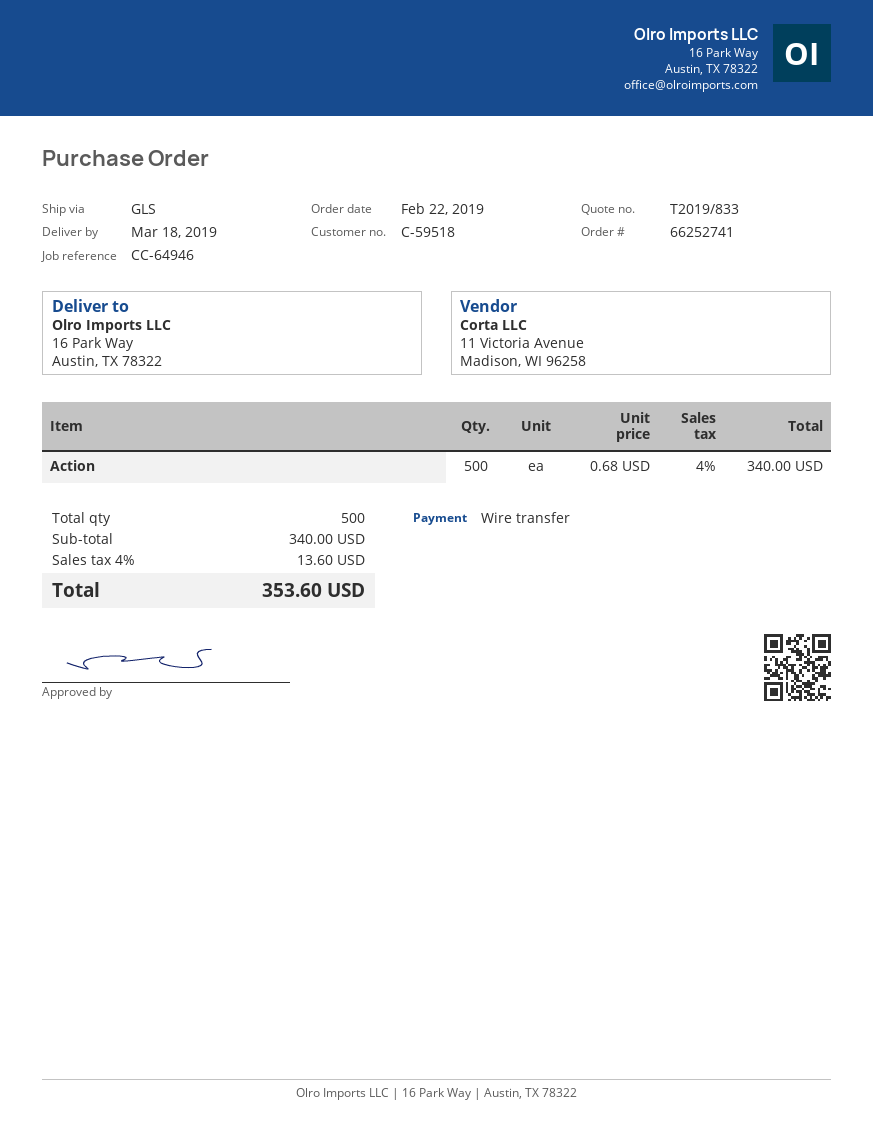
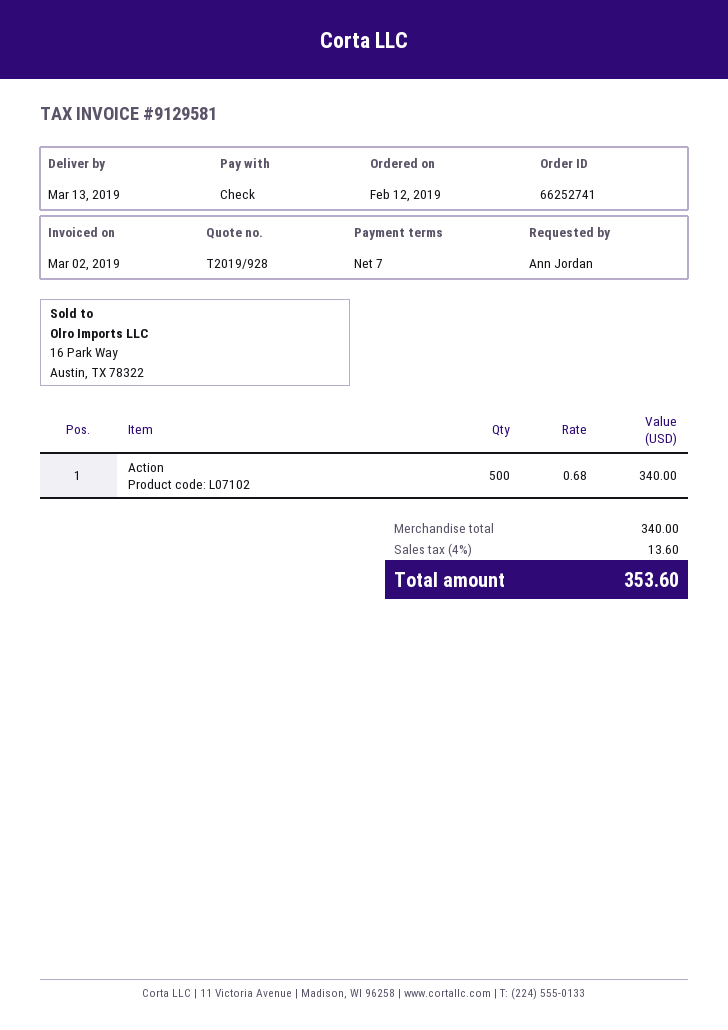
quote number: T2019/833 -> T2019/928
order date: 2019-02-22 -> 2019-02-12
delivery date: 2019-03-18 -> 2019-03-13
payment method: bank transfer -> cheque

